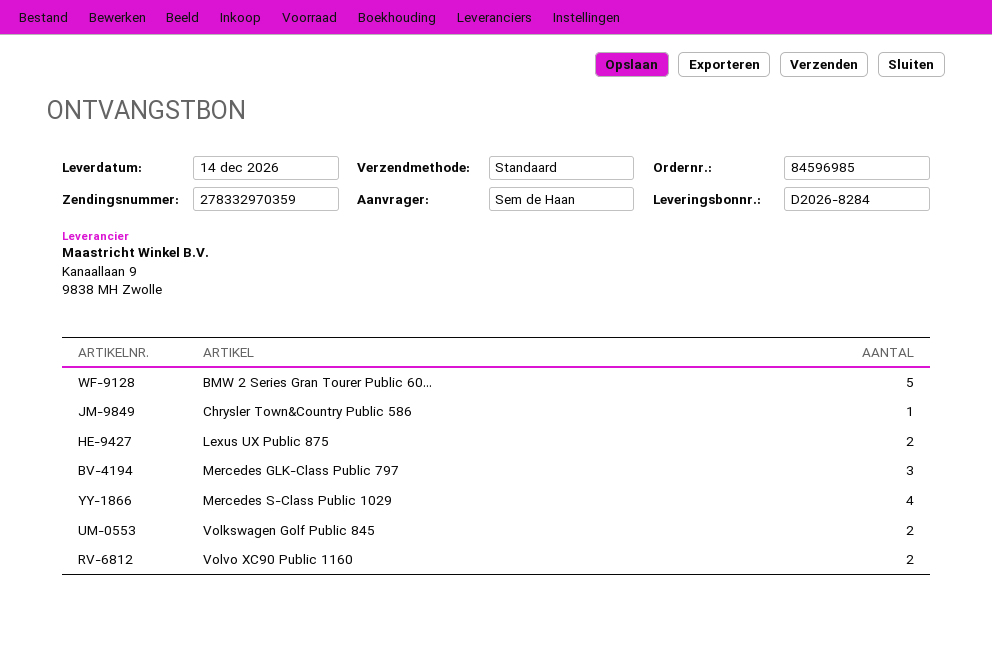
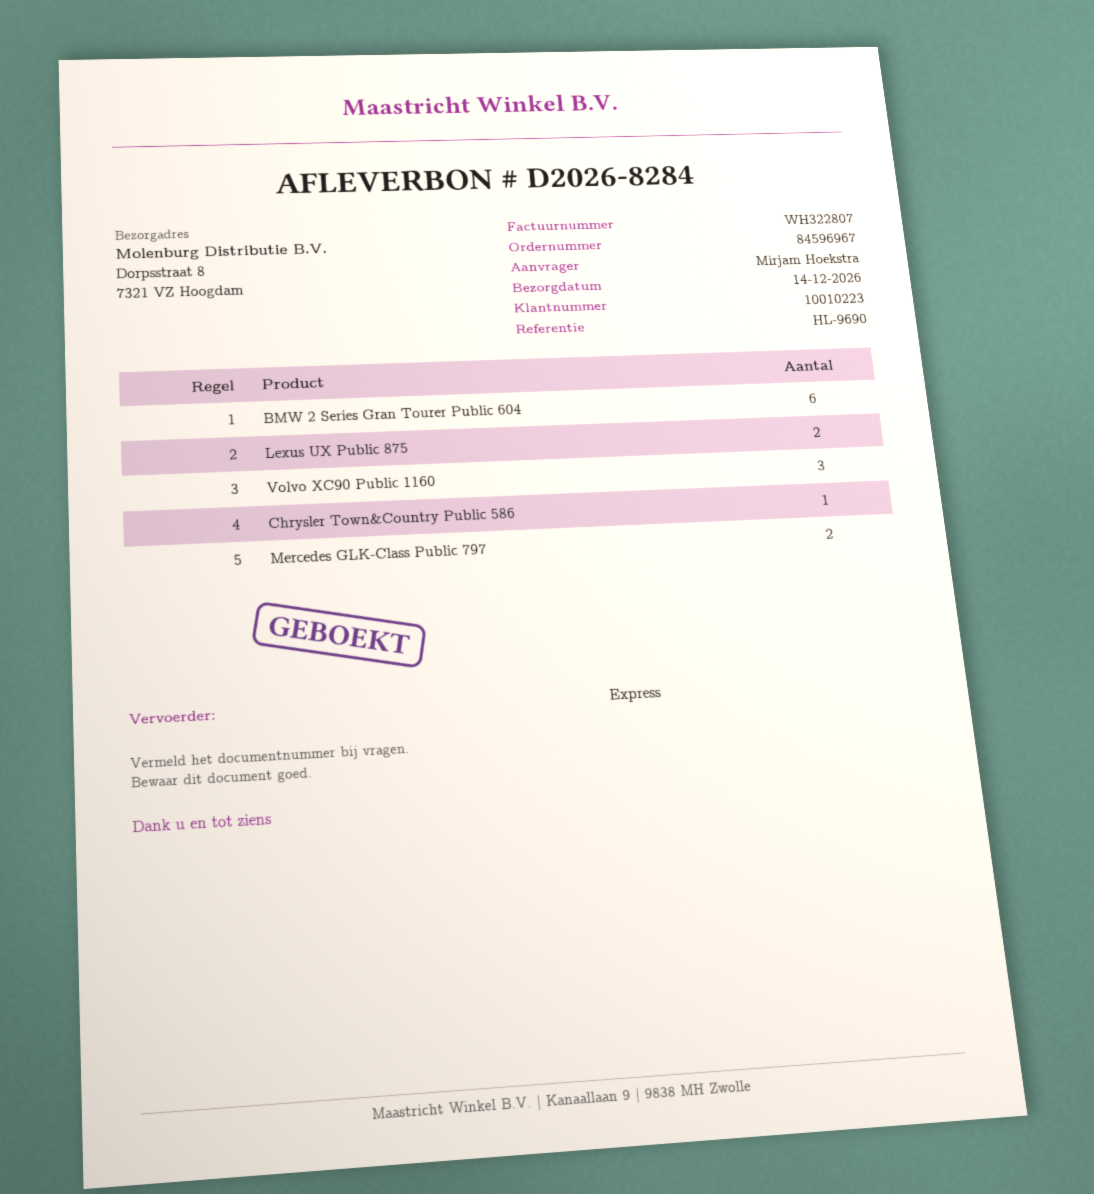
order number: 84596985 -> 84596967
ordered by: Sem de Haan -> Mirjam Hoekstra
shipping method: standard -> express
BMW 2 Series Gran Tourer Public 60...: 5 -> 6
Mercedes GLK-Class Public 797: 3 -> 2
Mercedes S-Class Public 1029: 4 -> none
Volkswagen Golf Public 845: 2 -> none
Volvo XC90 Public 1160: 2 -> 3

